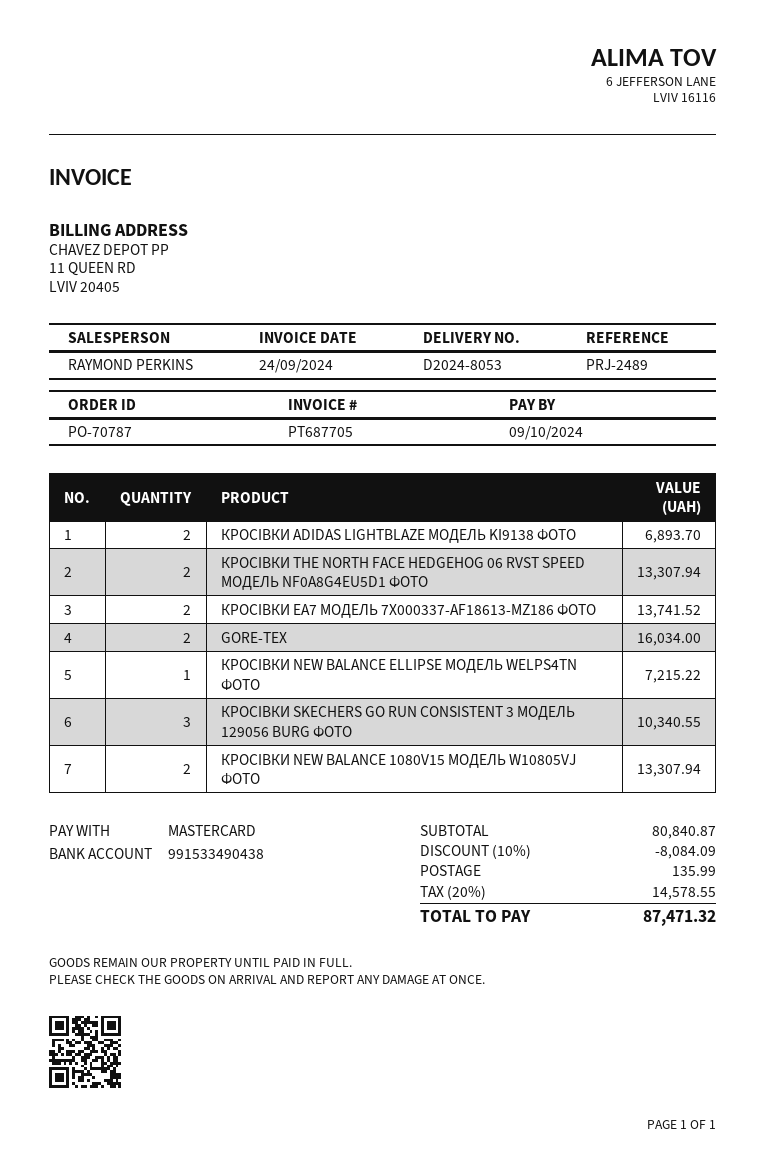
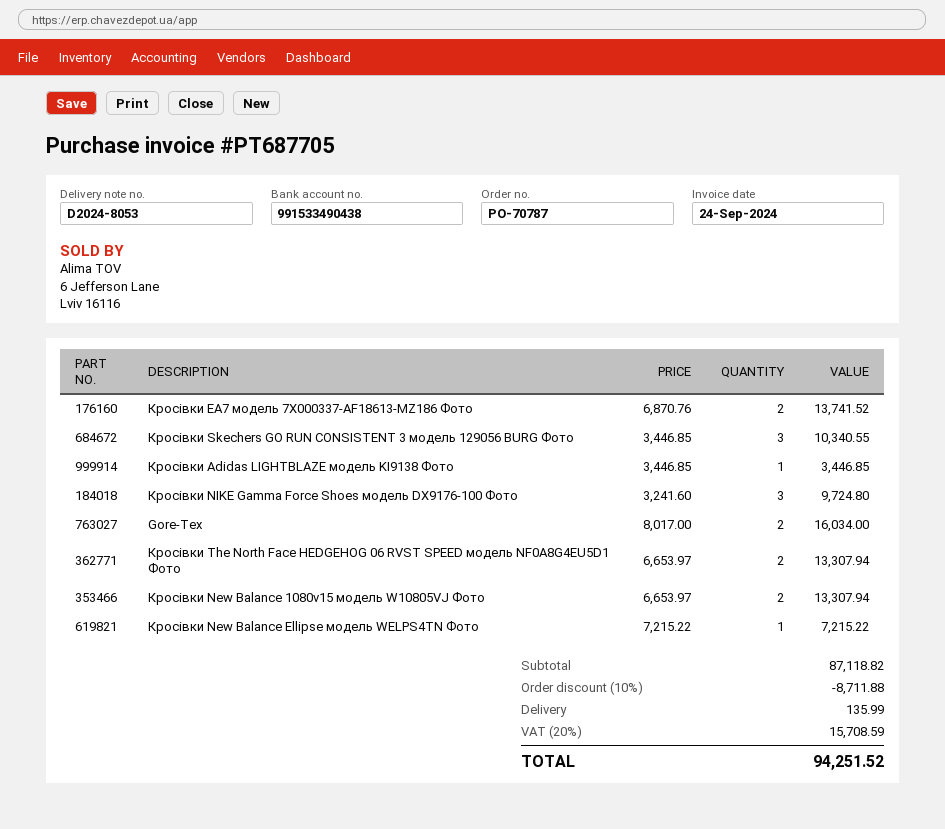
КРОСІВКИ ADIDAS LIGHTBLAZE МОДЕЛЬ KI9138 ФОТО: 2 for 6893.70 -> 1 for 3446.85
Кросівки NIKE Gamma Force Shoes модель DX9176-100 Фото: none -> 3 for 9724.80
subtotal: 80840.87 -> 87118.82
discount: 10% = 8084.09 -> 10% = 8711.88
tax: 20% = 14578.55 -> 20% = 15708.59
total: 87471.32 -> 94251.52

